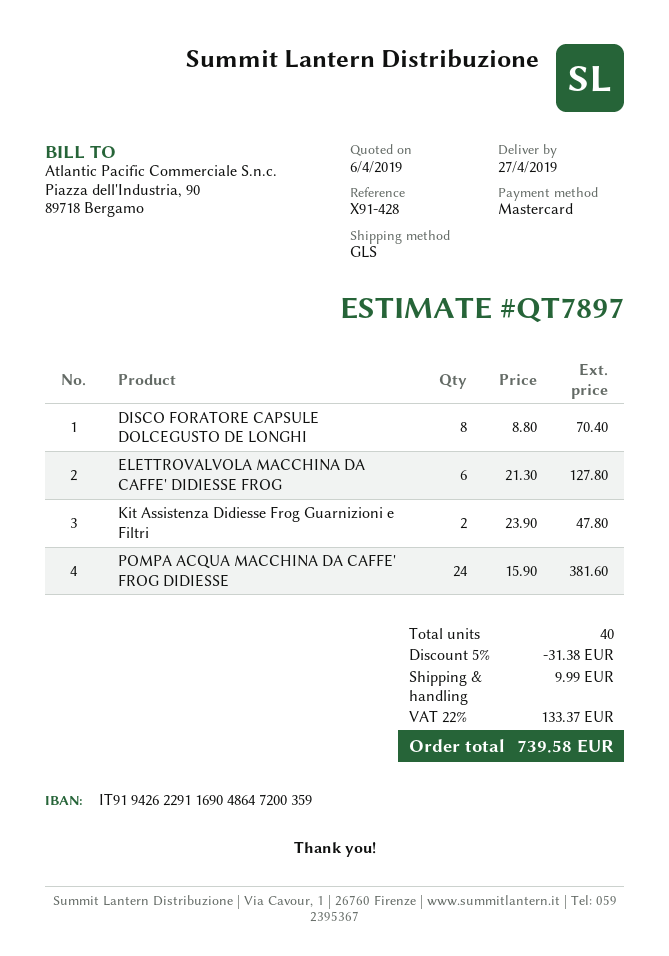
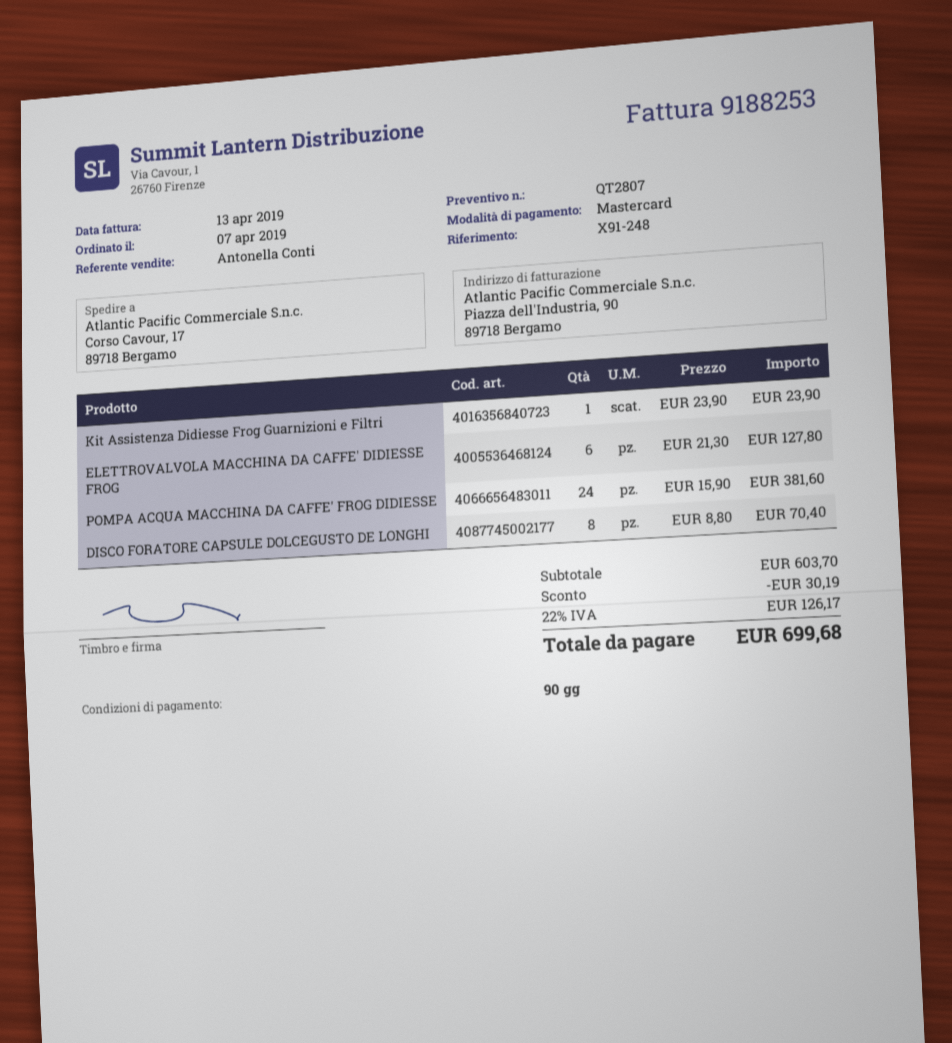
quote number: QT7897 -> QT2807
reference: X91-428 -> X91-248
Kit Assistenza Didiesse Frog Guarnizioni e Filtri: 2 x 23.90 = 47.80 -> 1 x 23.90 = 23.90
discount: 31.38 -> 30.19
shipping: 9.99 -> none
tax: 22% = 133.37 -> 22% = 126.17
total: 739.58 -> 699.68

